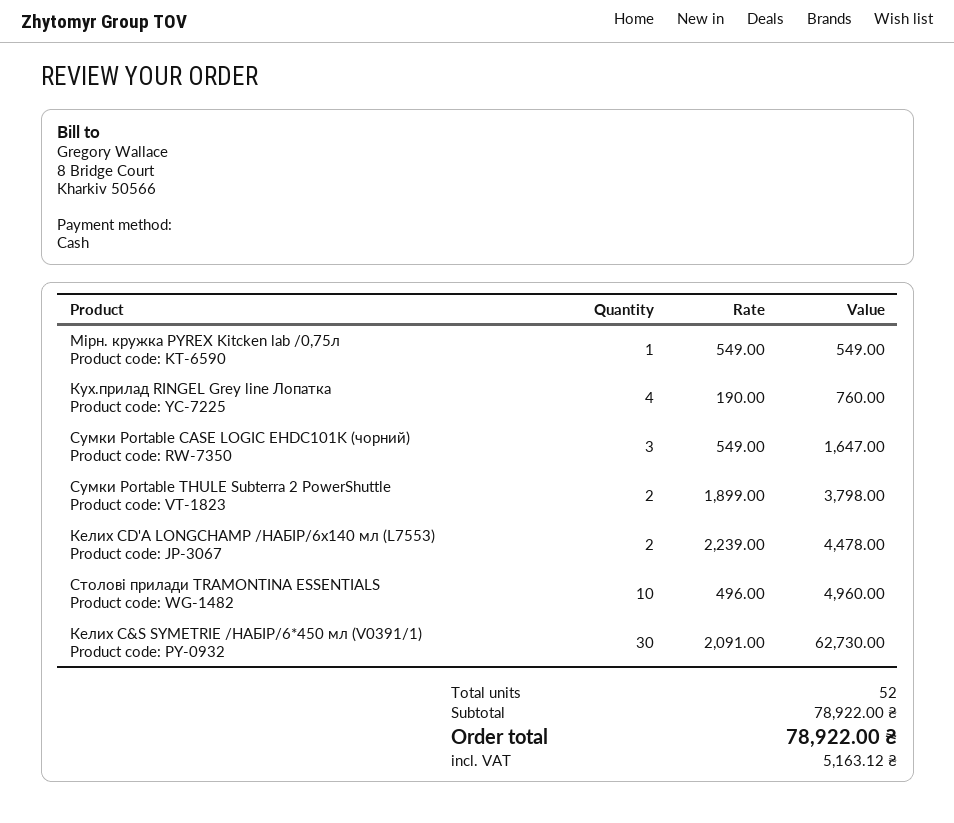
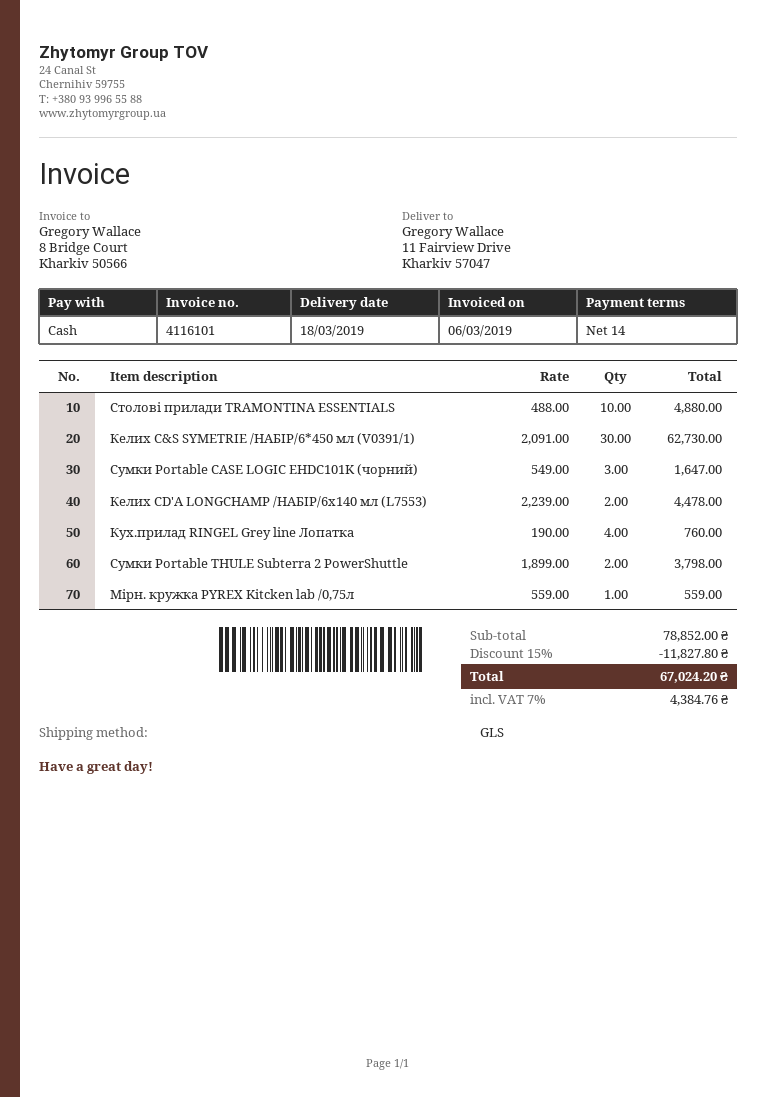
Мірн. кружка PYREX Kitcken lab /0,75л: 1 x 549.00 = 549.00 -> 1 x 559.00 = 559.00
Столові прилади TRAMONTINA ESSENTIALS: 10 x 496.00 = 4960.00 -> 10 x 488.00 = 4880.00
subtotal: 78922.00 -> 78852.00
discount: none -> 15% = 11827.80
tax: 5163.12 -> 4384.76
total: 78922.00 -> 67024.20

